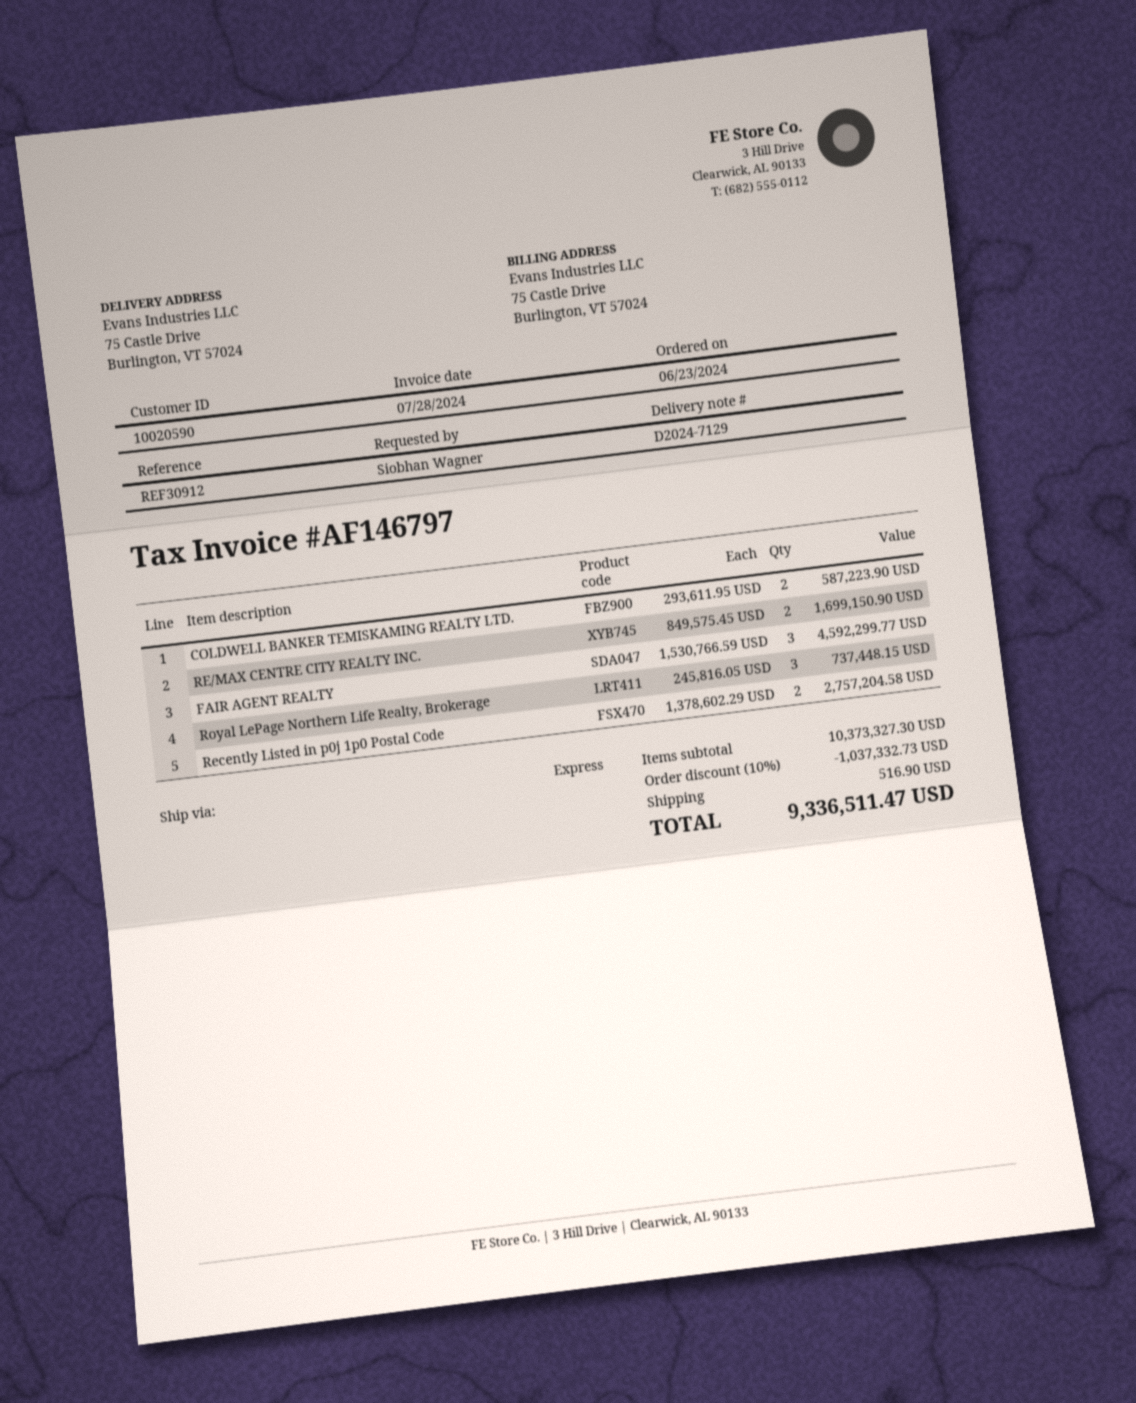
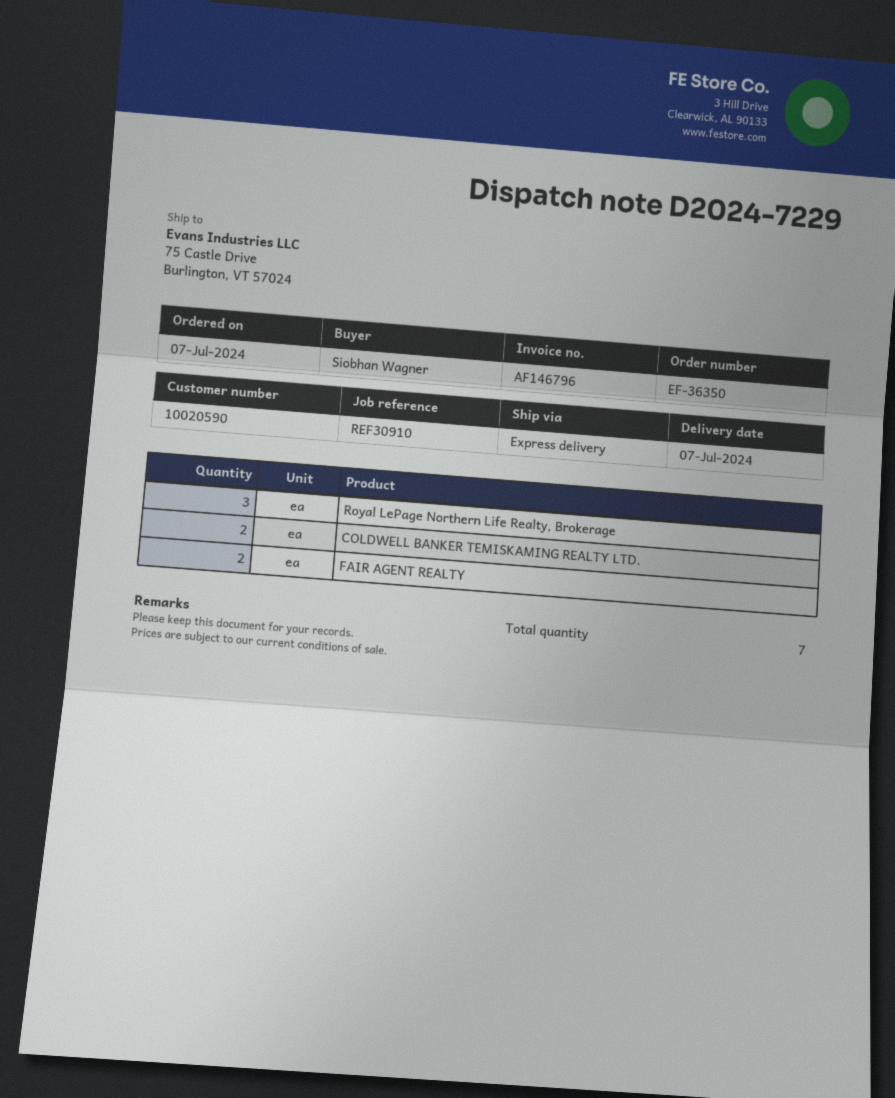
order date: 2024-06-23 -> 2024-07-07
delivery note number: D2024-7129 -> D2024-7229
invoice number: AF146797 -> AF146796
reference: REF30912 -> REF30910
RE/MAX CENTRE CITY REALTY INC.: 2 -> none
FAIR AGENT REALTY: 3 -> 2
Recently Listed in p0j 1p0 Postal Code: 2 -> none

